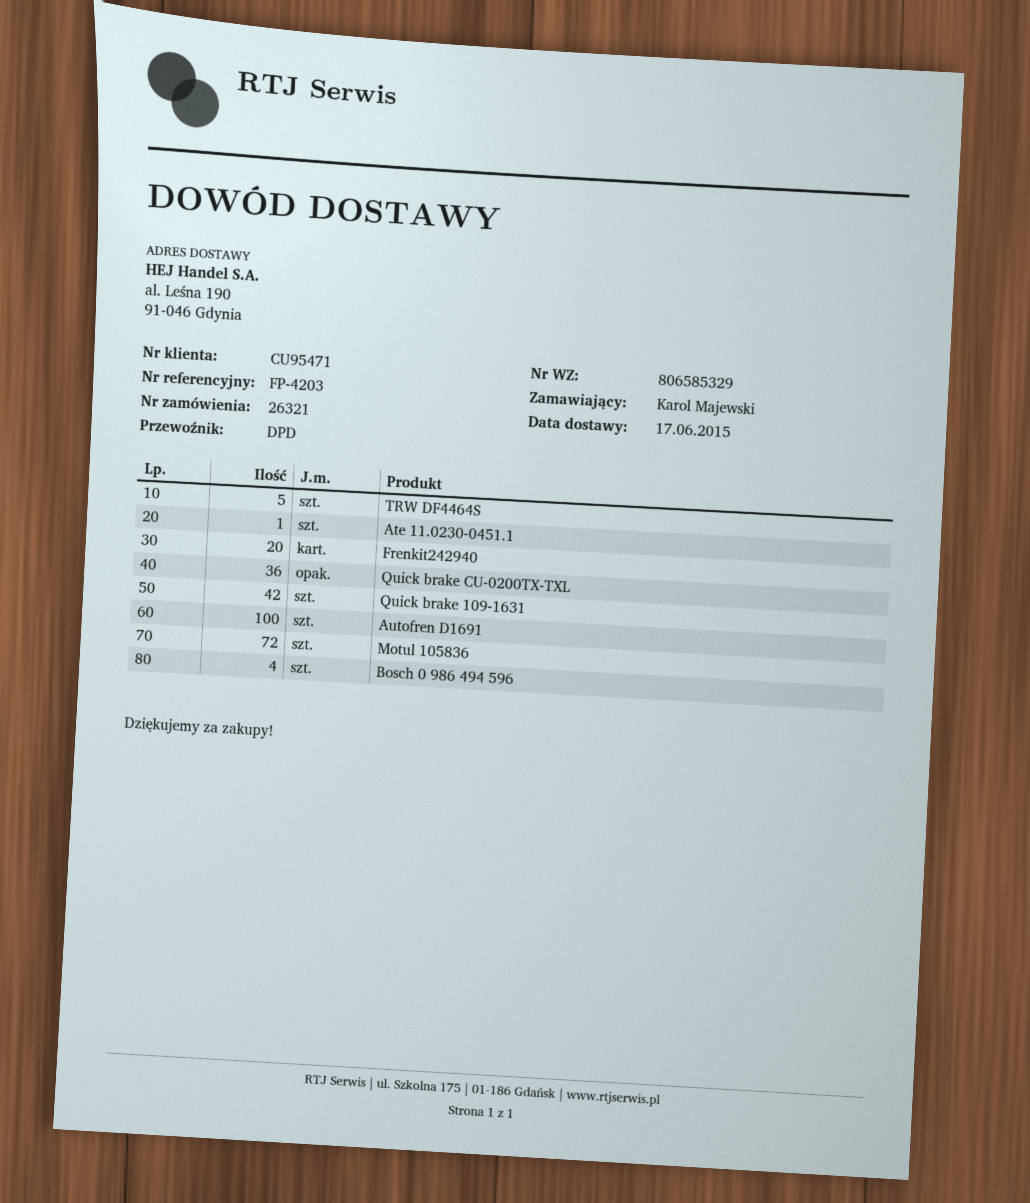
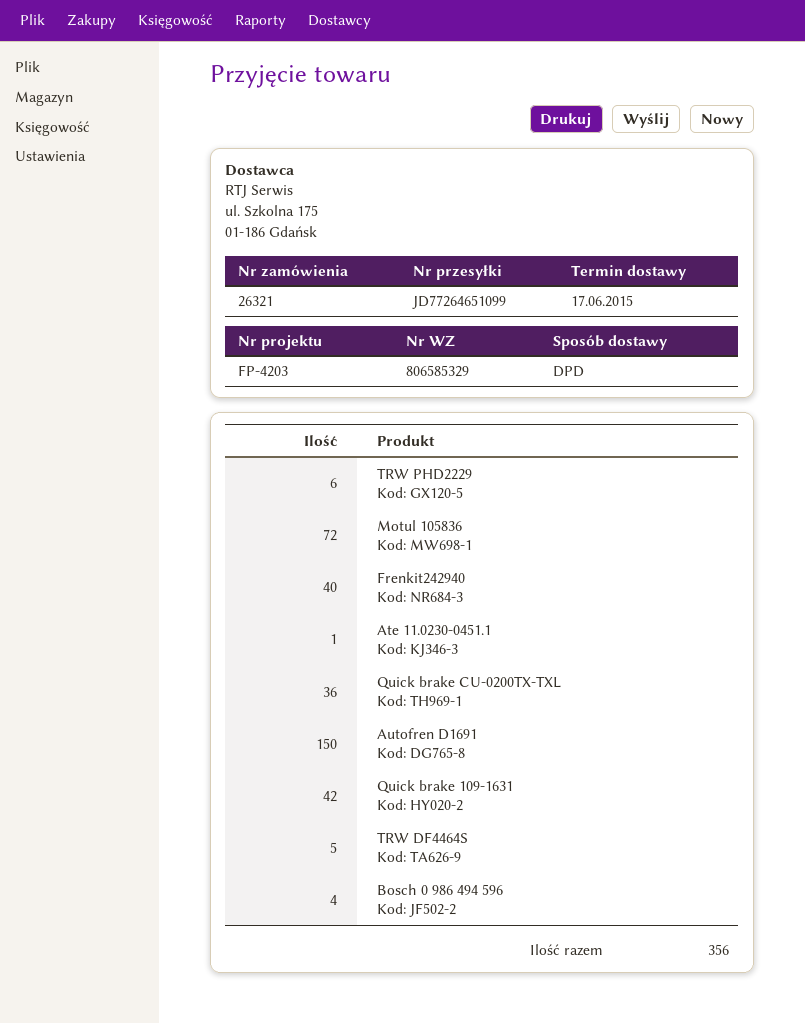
Frenkit242940: 20 -> 40
Autofren D1691: 100 -> 150
TRW PHD2229: none -> 6

